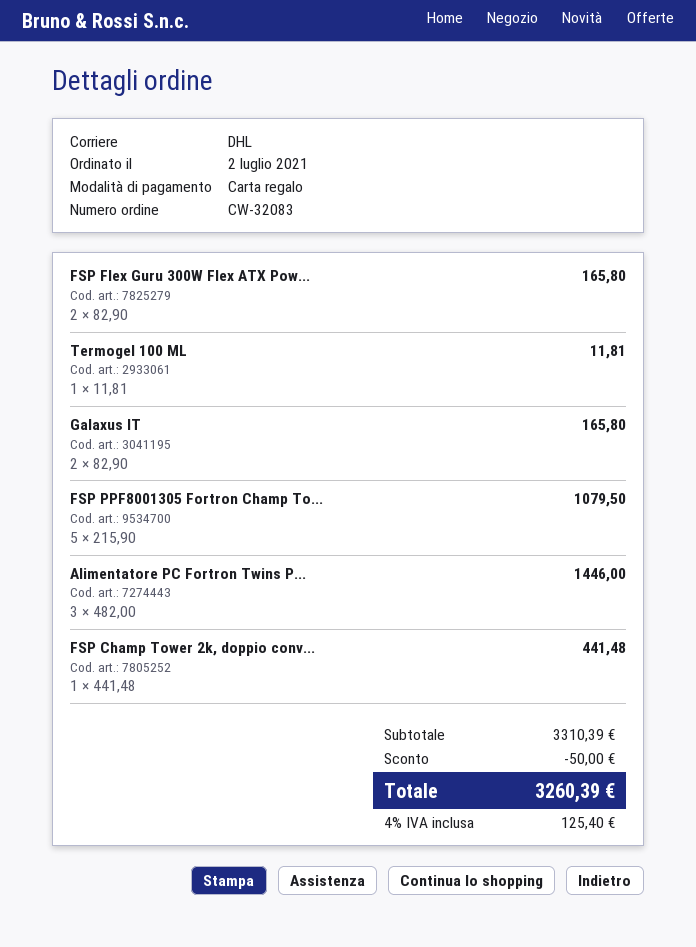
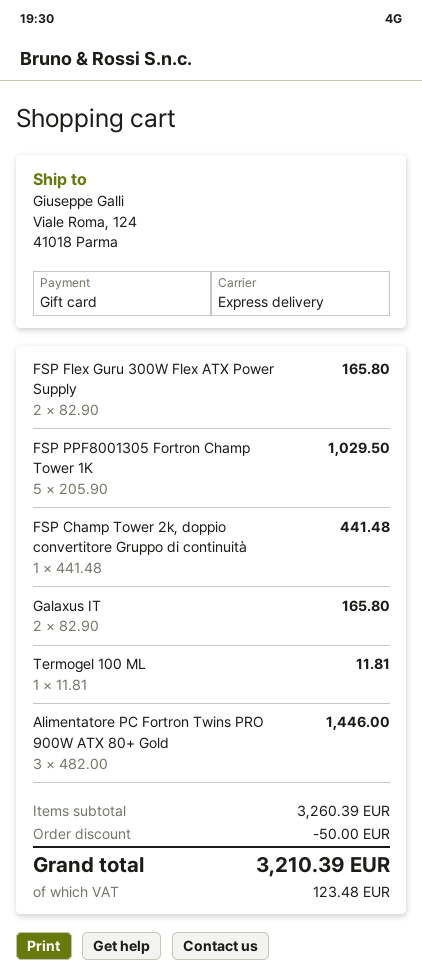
shipping method: DHL -> express
FSP PPF8001305 Fortron Champ To...: 5 x 215.90 = 1079.50 -> 5 x 205.90 = 1029.50
subtotal: 3310.39 -> 3260.39
tax: 125.40 -> 123.48
total: 3260.39 -> 3210.39

